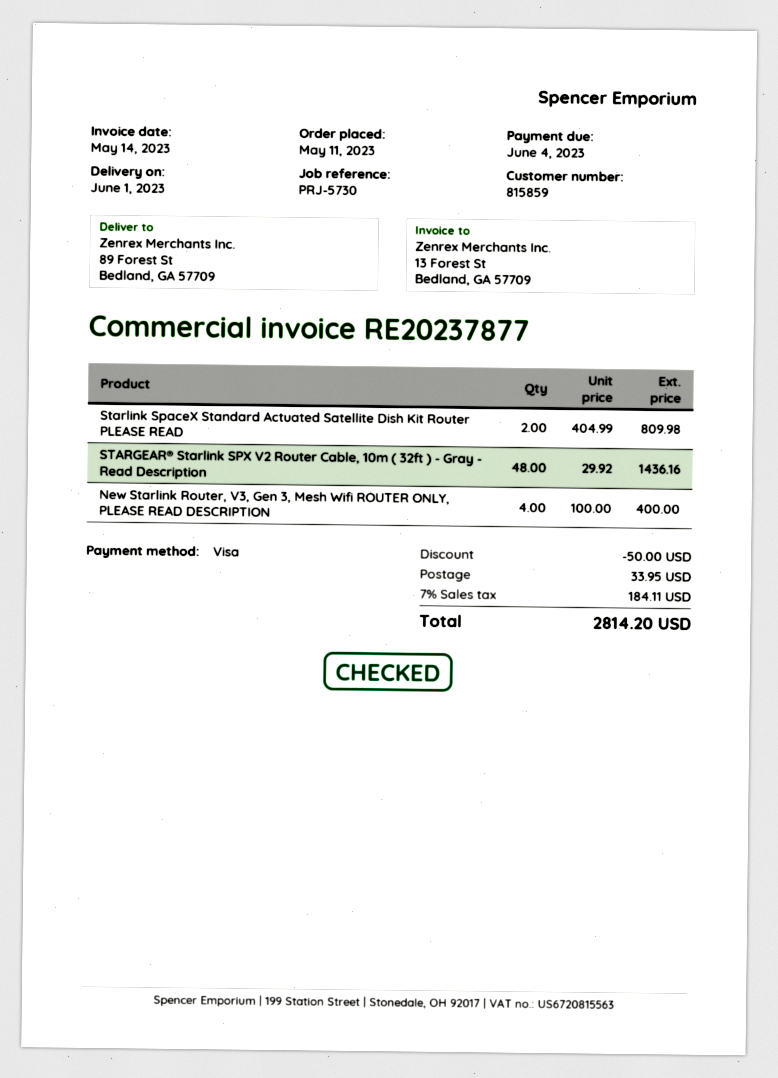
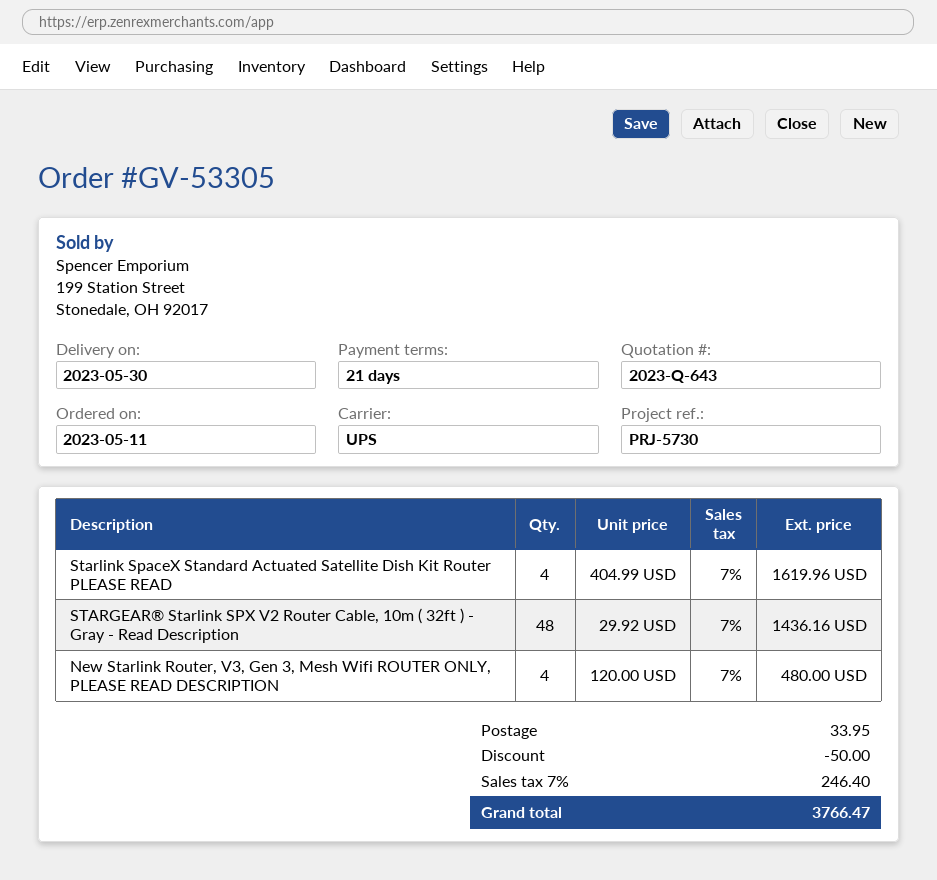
delivery date: 2023-06-01 -> 2023-05-30
Starlink SpaceX Standard Actuated Satellite Dish Kit Router PLEASE READ: 2 x 404.99 = 809.98 -> 4 x 404.99 = 1619.96
New Starlink Router, V3, Gen 3, Mesh Wifi ROUTER ONLY, PLEASE READ DESCRIPTION: 4 x 100.00 = 400.00 -> 4 x 120.00 = 480.00
tax: 7% = 184.11 -> 7% = 246.40
total: 2814.20 -> 3766.47

